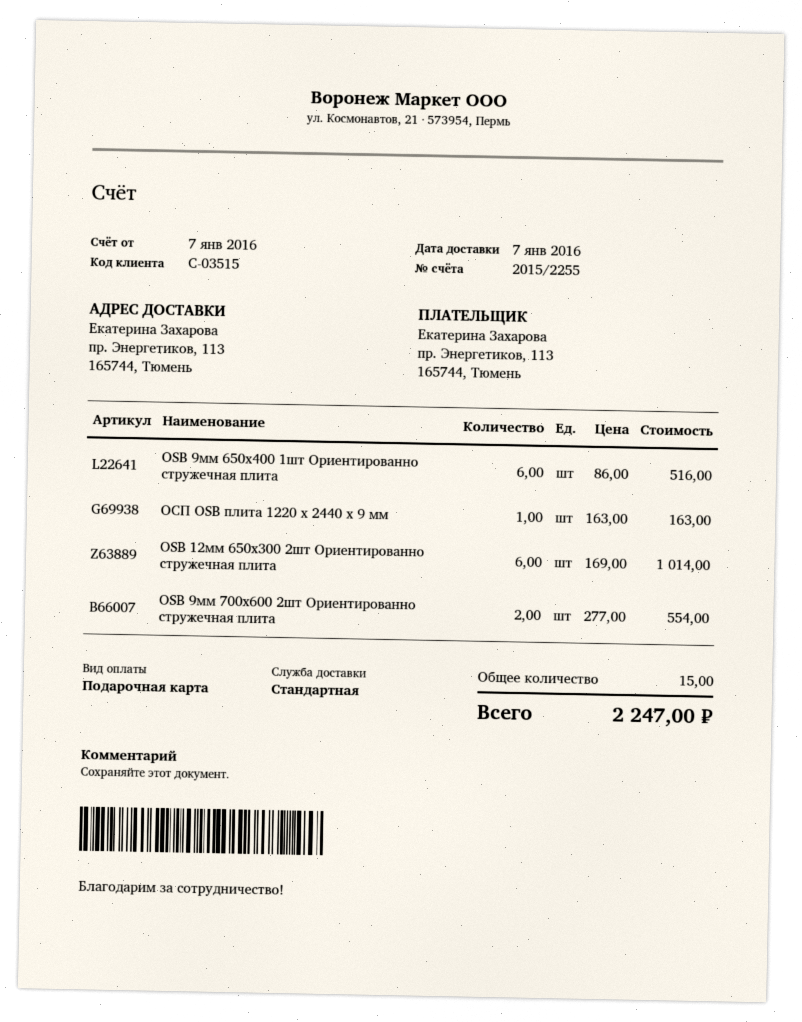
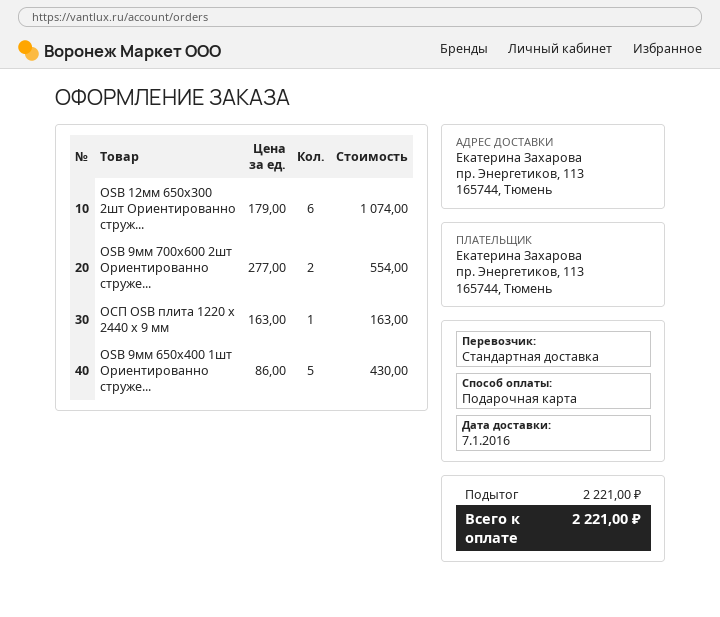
OSB 9мм 650х400 1шт Ориентированно стружечная плита: 6 x 86.00 = 516.00 -> 5 x 86.00 = 430.00
OSB 12мм 650х300 2шт Ориентированно стружечная плита: 6 x 169.00 = 1014.00 -> 6 x 179.00 = 1074.00
total: 2247.00 -> 2221.00

